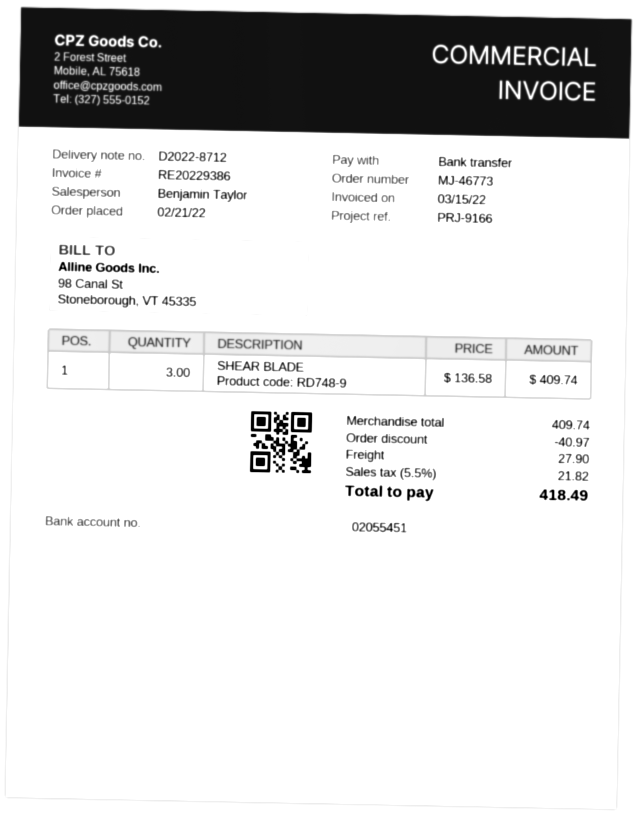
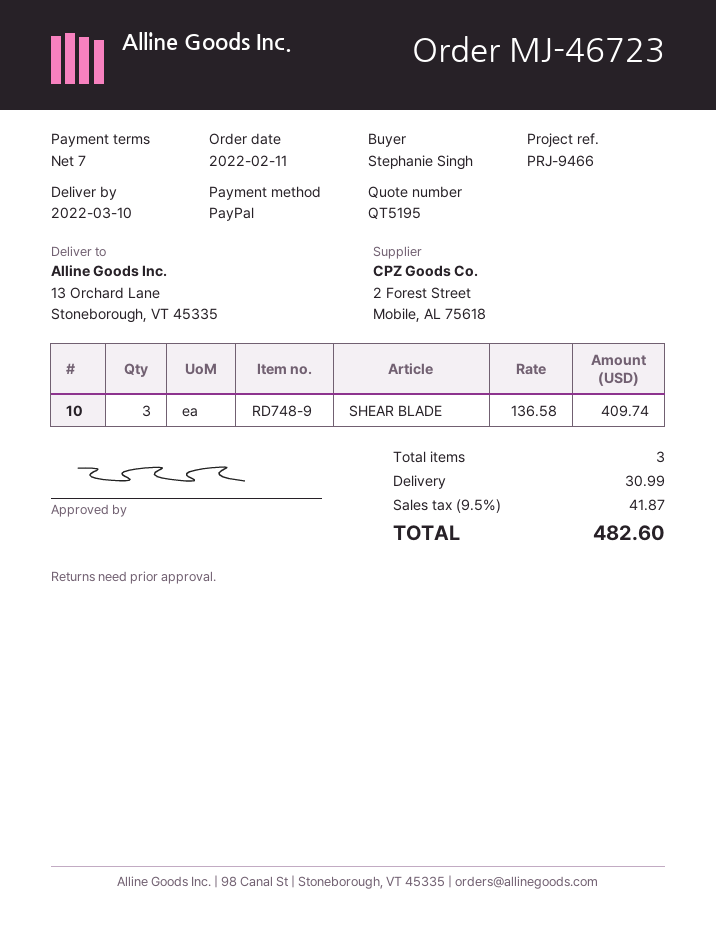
order number: MJ-46773 -> MJ-46723
order date: 2022-02-21 -> 2022-02-11
reference: PRJ-9166 -> PRJ-9466
payment method: bank transfer -> PayPal
discount: 40.97 -> none
shipping: 27.90 -> 30.99
tax: 5.5% = 21.82 -> 9.5% = 41.87
total: 418.49 -> 482.60

